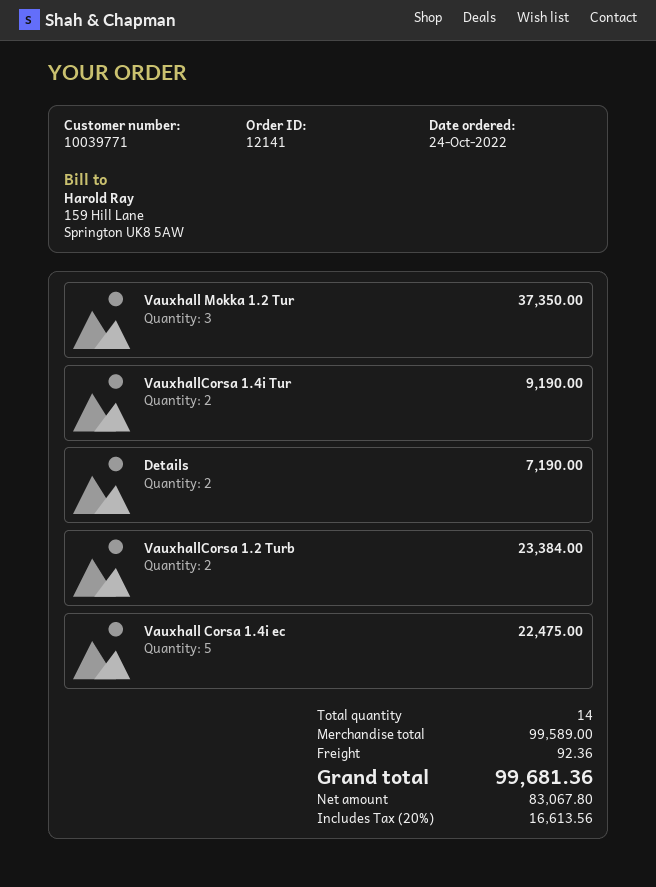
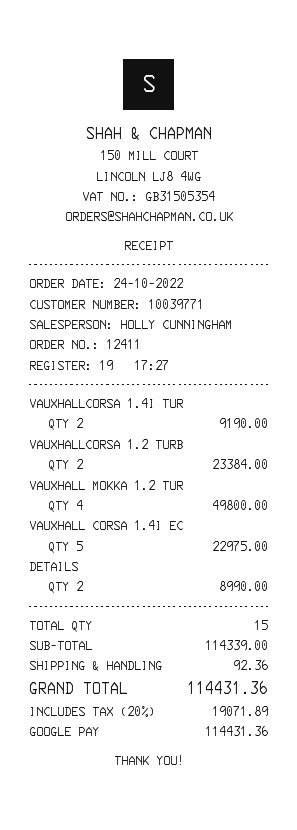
order number: 12141 -> 12411
Vauxhall Mokka 1.2 Tur: 3 for 37350.00 -> 4 for 49800.00
Details: 2 for 7190.00 -> 2 for 8990.00
Vauxhall Corsa 1.4i ec: 5 for 22475.00 -> 5 for 22975.00
total quantity: 14 -> 15
subtotal: 99589.00 -> 114339.00
tax: 20% = 16613.56 -> 20% = 19071.89
total: 99681.36 -> 114431.36

